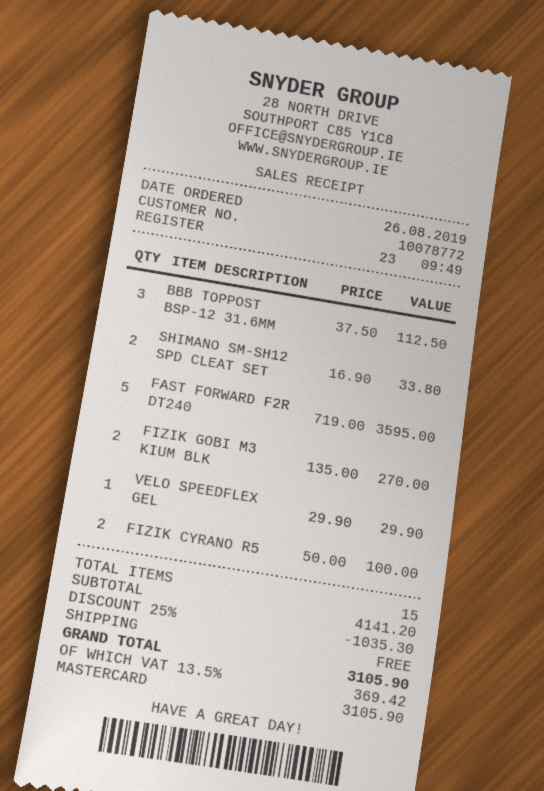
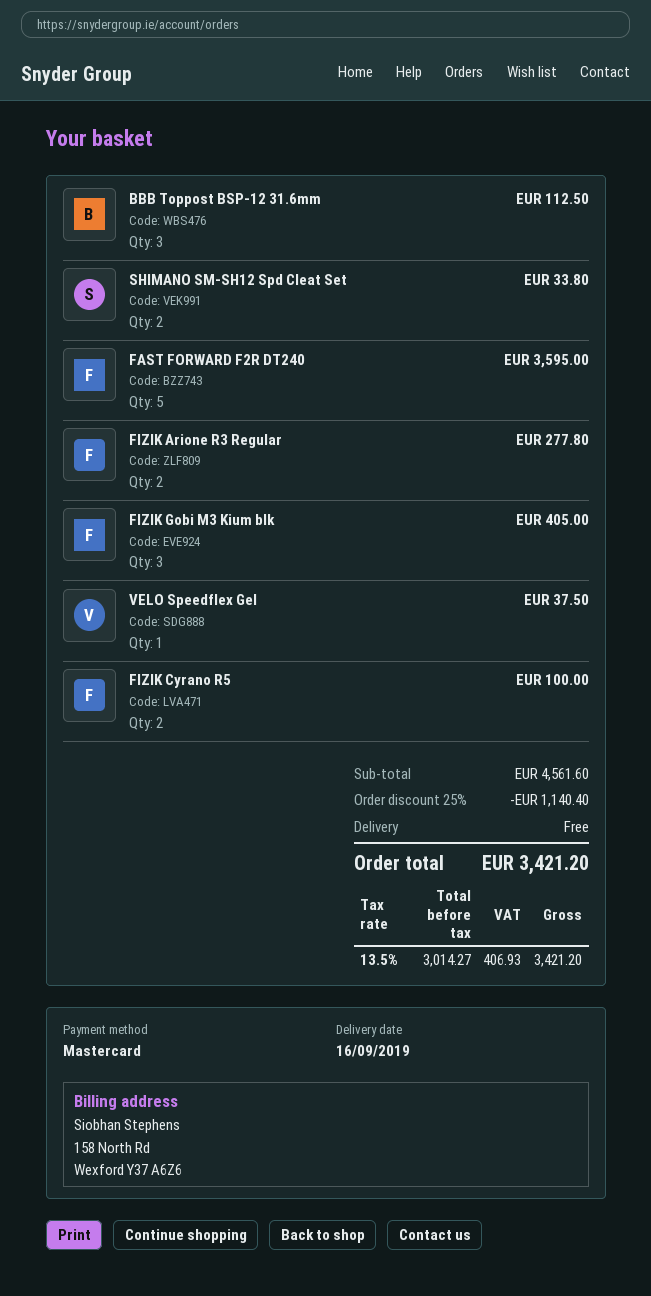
FIZIK GOBI M3 KIUM BLK: 2 for 270.00 -> 3 for 405.00
VELO SPEEDFLEX GEL: 1 for 29.90 -> 1 for 37.50
FIZIK Arione R3 Regular: none -> 2 for 277.80
subtotal: 4141.20 -> 4561.60
discount: 25% = 1035.30 -> 25% = 1140.40
tax: 13.5% = 369.42 -> 13.5% = 406.93
total: 3105.90 -> 3421.20

